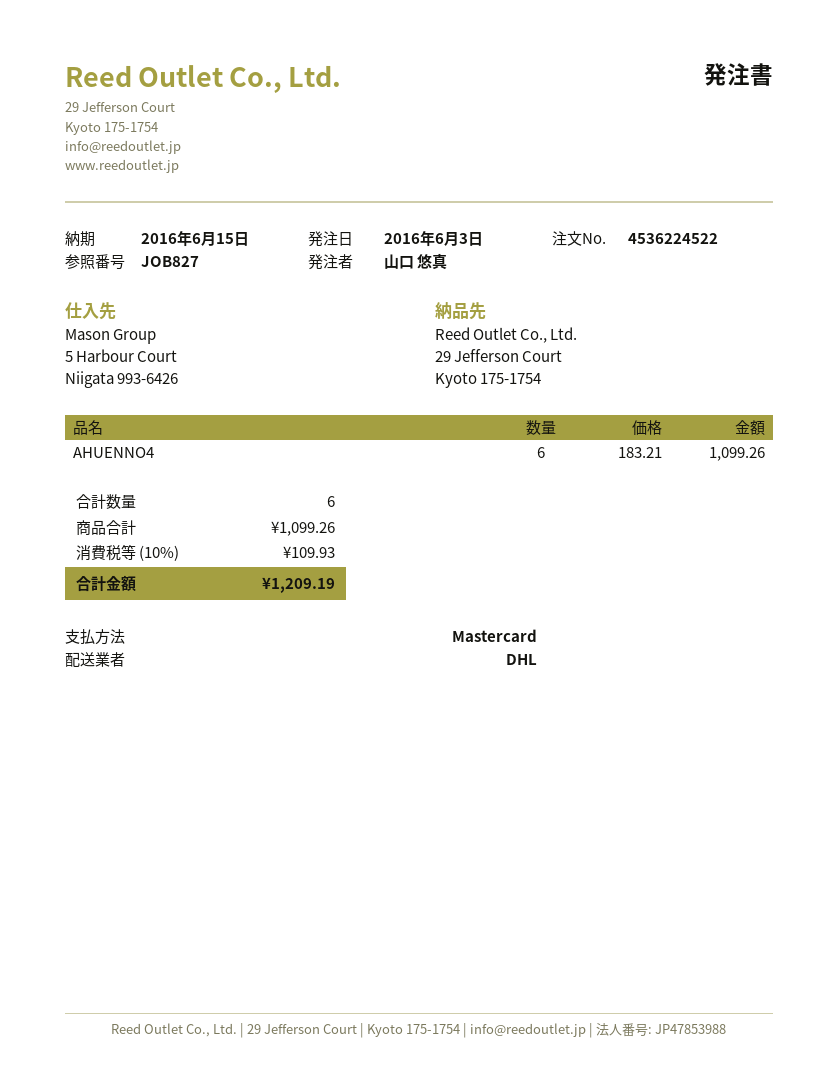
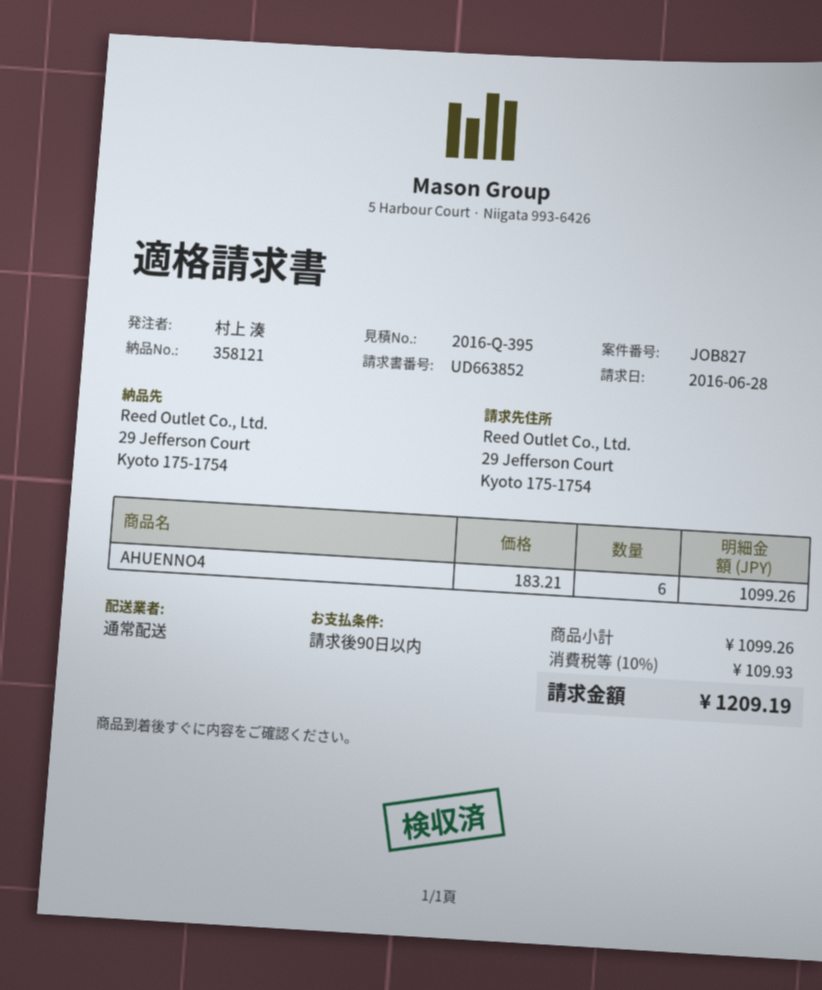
ordered by: 山口 悠真 -> 村上 湊
shipping method: DHL -> standard

